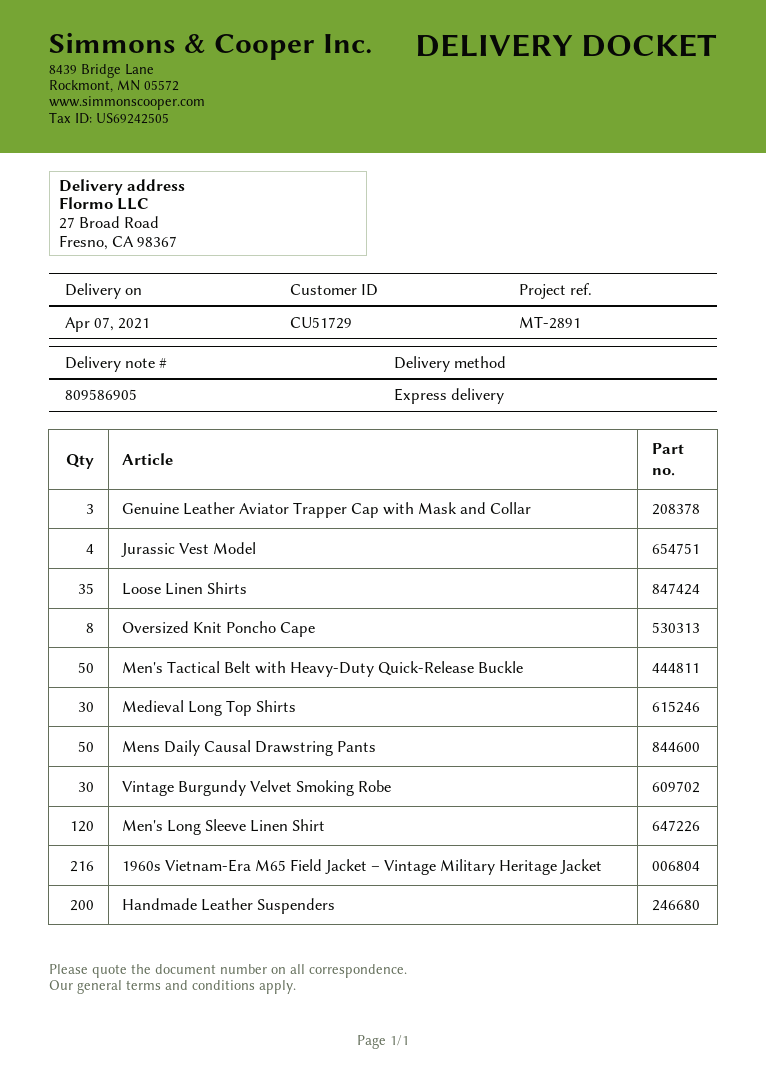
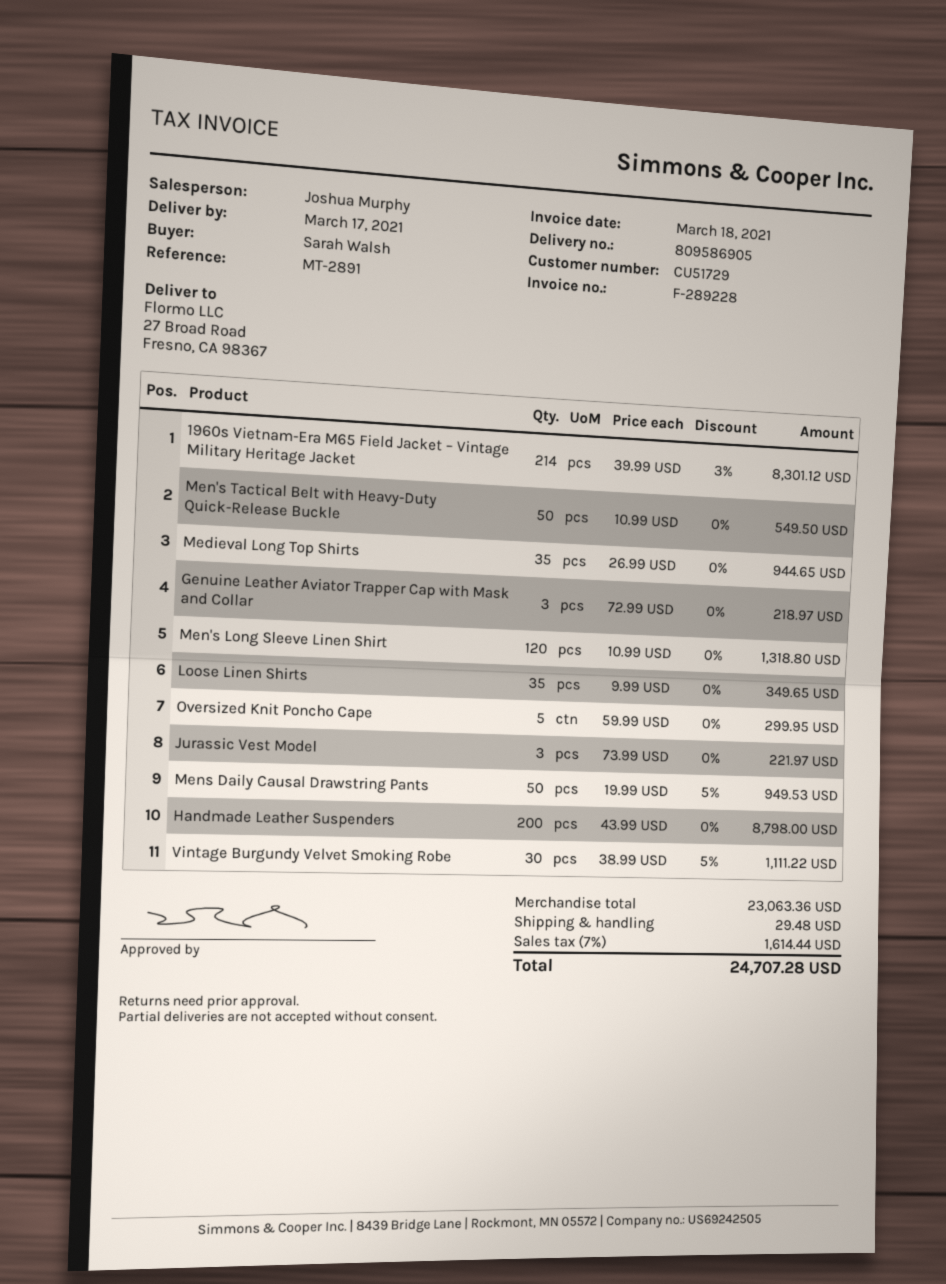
delivery date: 2021-04-07 -> 2021-03-17
Jurassic Vest Model: 4 -> 3
Oversized Knit Poncho Cape: 8 -> 5
Medieval Long Top Shirts: 30 -> 35
1960s Vietnam-Era M65 Field Jacket – Vintage Military Heritage Jacket: 216 -> 214

